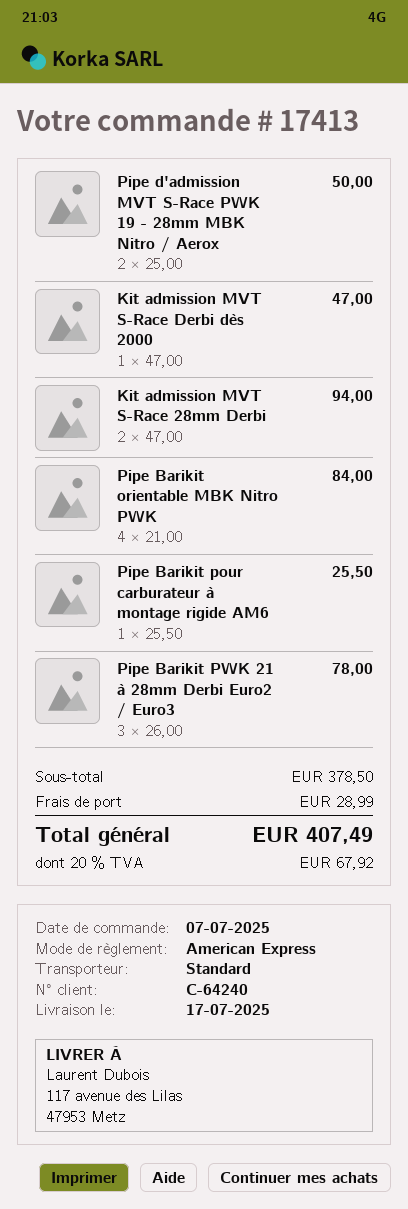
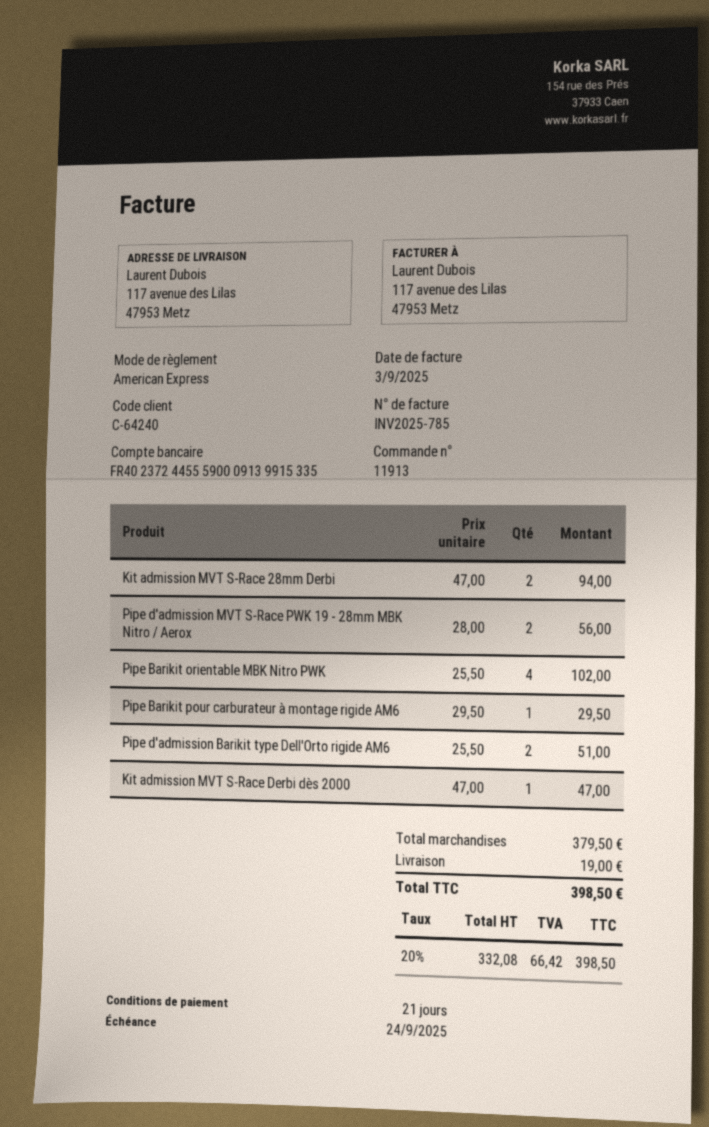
order number: 17413 -> 11913
Pipe d'admission MVT S-Race PWK 19 - 28mm MBK Nitro / Aerox: 2 x 25.00 = 50.00 -> 2 x 28.00 = 56.00
Pipe Barikit orientable MBK Nitro PWK: 4 x 21.00 = 84.00 -> 4 x 25.50 = 102.00
Pipe Barikit pour carburateur à montage rigide AM6: 1 x 25.50 = 25.50 -> 1 x 29.50 = 29.50
Pipe Barikit PWK 21 à 28mm Derbi Euro2 / Euro3: 3 x 26.00 = 78.00 -> none
Pipe d'admission Barikit type Dell'Orto rigide AM6: none -> 2 x 25.50 = 51.00
subtotal: 378.50 -> 379.50
shipping: 28.99 -> 19.00
tax: 20% = 67.92 -> 20% = 66.42
total: 407.49 -> 398.50

